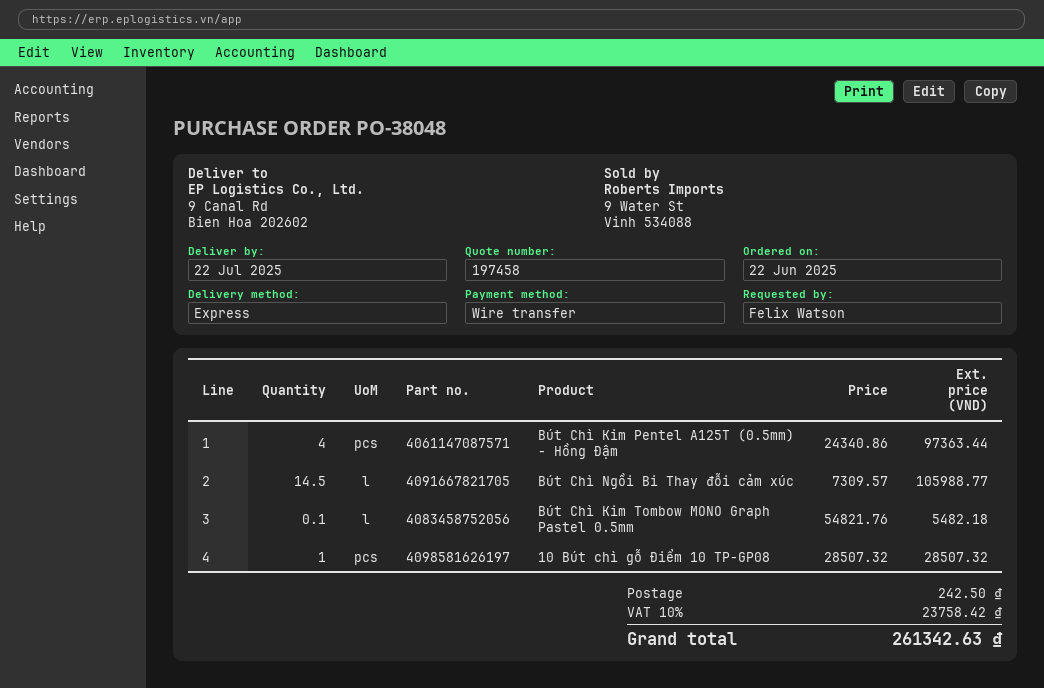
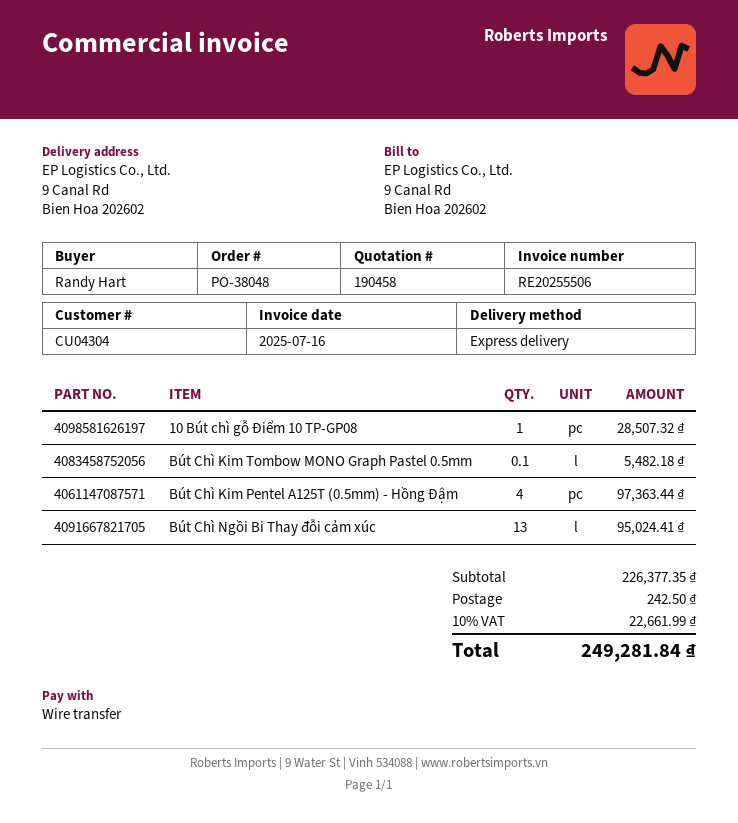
quote number: 197458 -> 190458
ordered by: Felix Watson -> Randy Hart
Bút Chì Ngồi Bi Thay đỗi cảm xúc: 14.5 for 105988.77 -> 13 for 95024.41
tax: 10% = 23758.42 -> 10% = 22661.99
total: 261342.63 -> 249281.84

